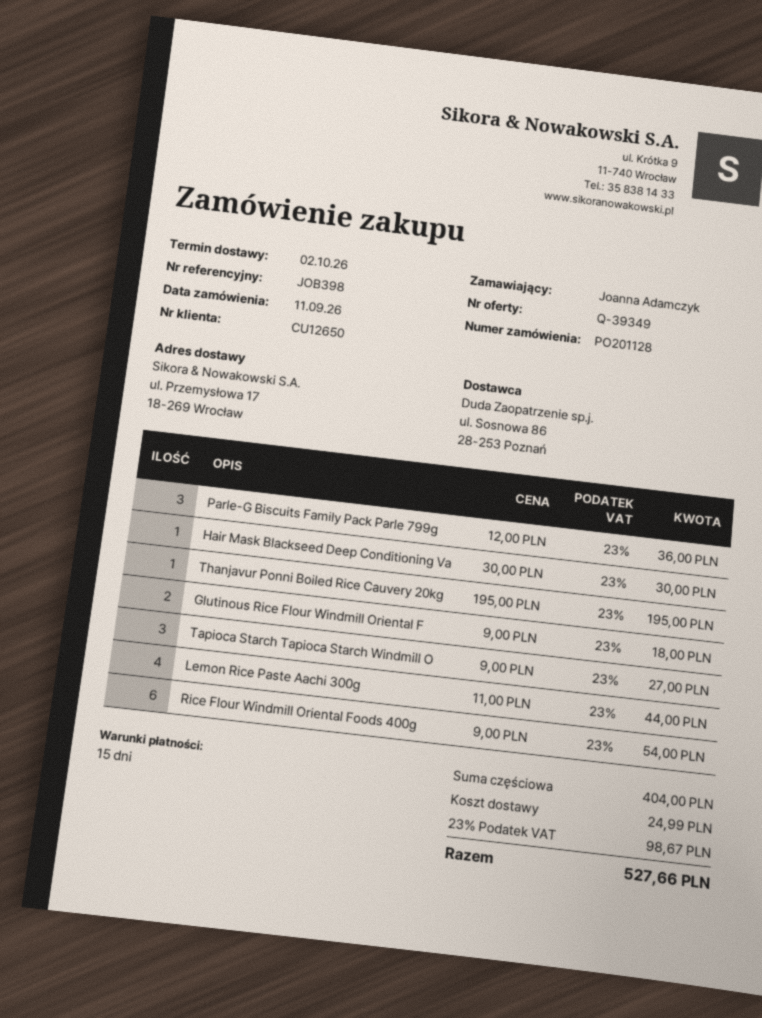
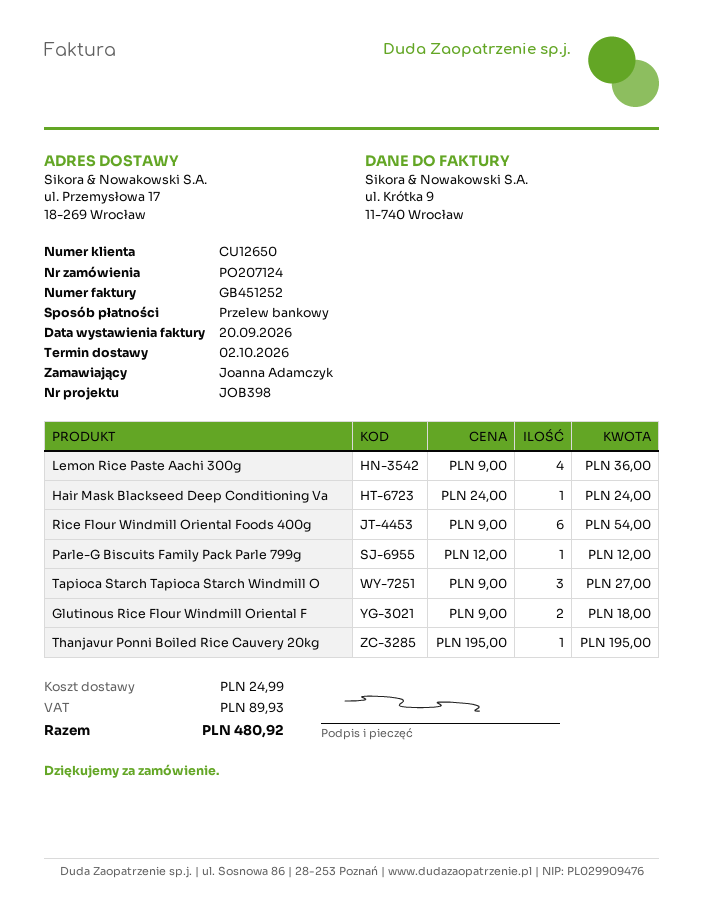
order number: PO201128 -> PO207124
Parle-G Biscuits Family Pack Parle 799g: 3 x 12.00 = 36.00 -> 1 x 12.00 = 12.00
Hair Mask Blackseed Deep Conditioning Va: 1 x 30.00 = 30.00 -> 1 x 24.00 = 24.00
Lemon Rice Paste Aachi 300g: 4 x 11.00 = 44.00 -> 4 x 9.00 = 36.00
tax: 98.67 -> 89.93
total: 527.66 -> 480.92

